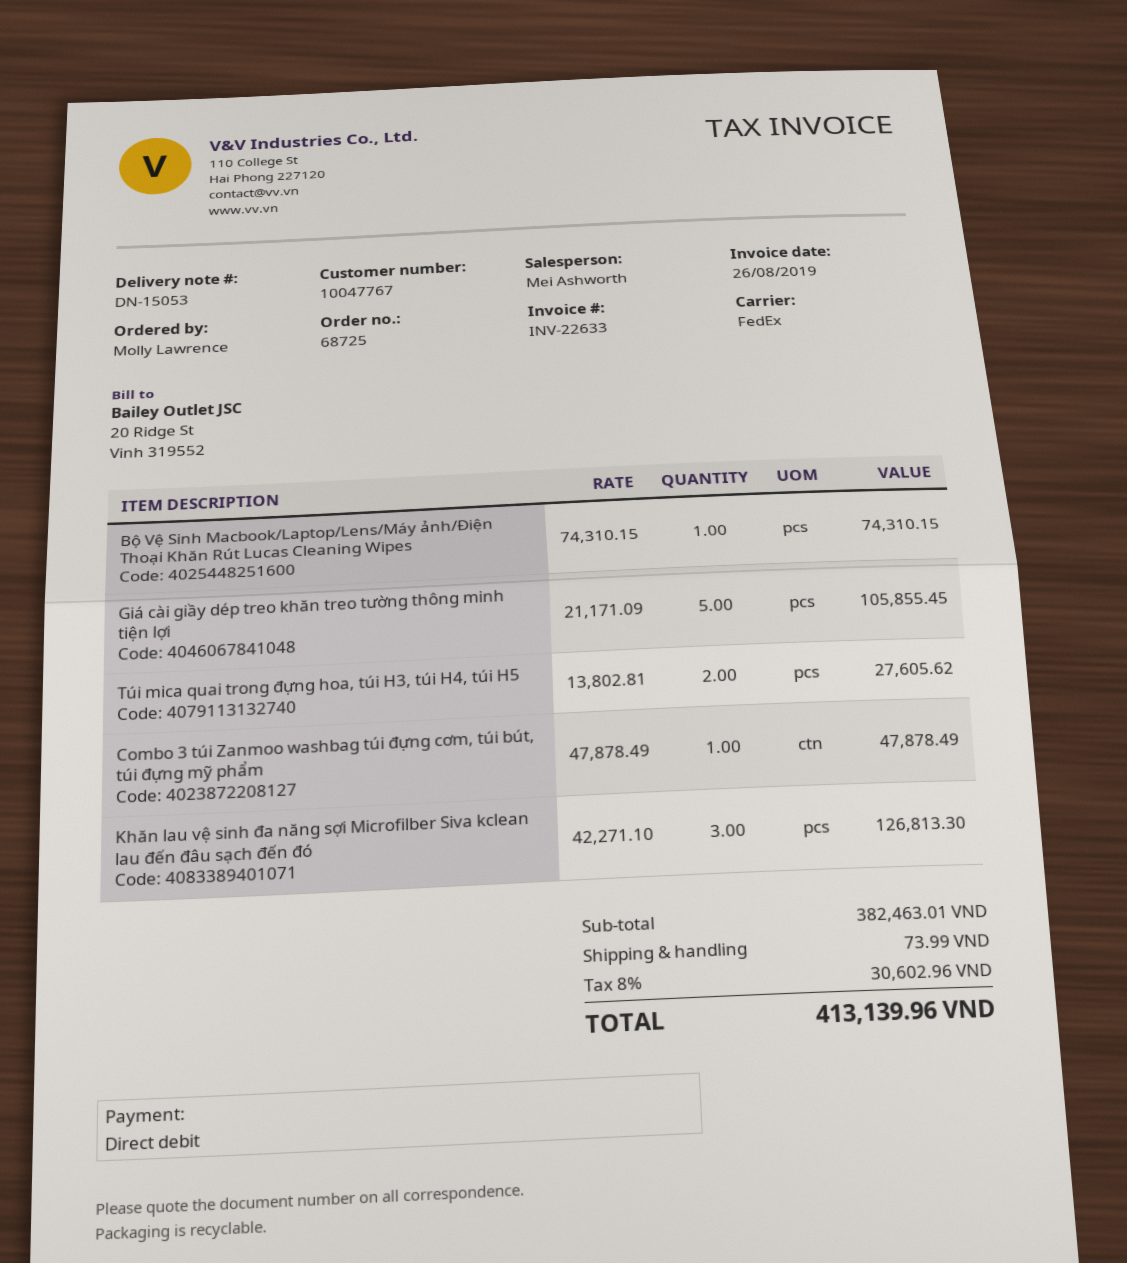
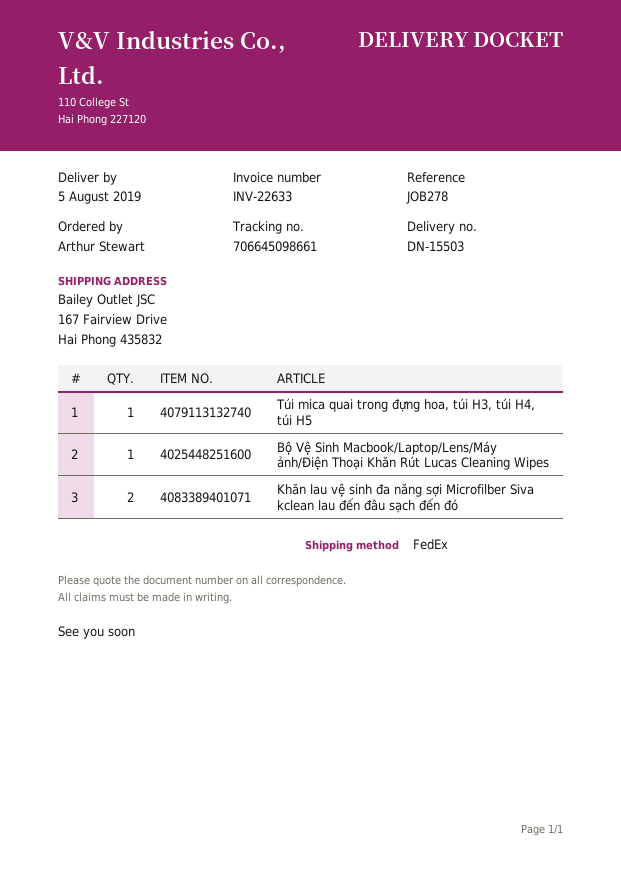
delivery note number: DN-15053 -> DN-15503
ordered by: Molly Lawrence -> Arthur Stewart
Giá cài giầy dép treo khăn treo tường thông minh tiện lợi: 5 -> none
Túi mica quai trong đựng hoa, túi H3, túi H4, túi H5: 2 -> 1
Combo 3 túi Zanmoo washbag túi đựng cơm, túi bút, túi đựng mỹ phẩm: 1 -> none
Khăn lau vệ sinh đa năng sợi Microfilber Siva kclean lau đến đâu sạch đến đó: 3 -> 2

